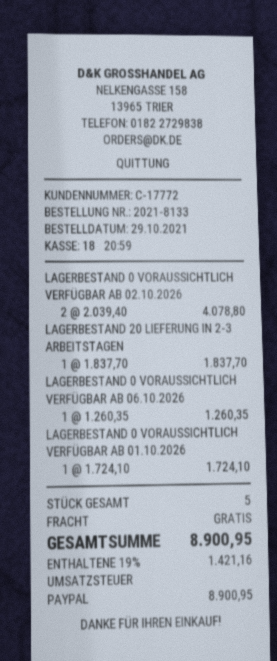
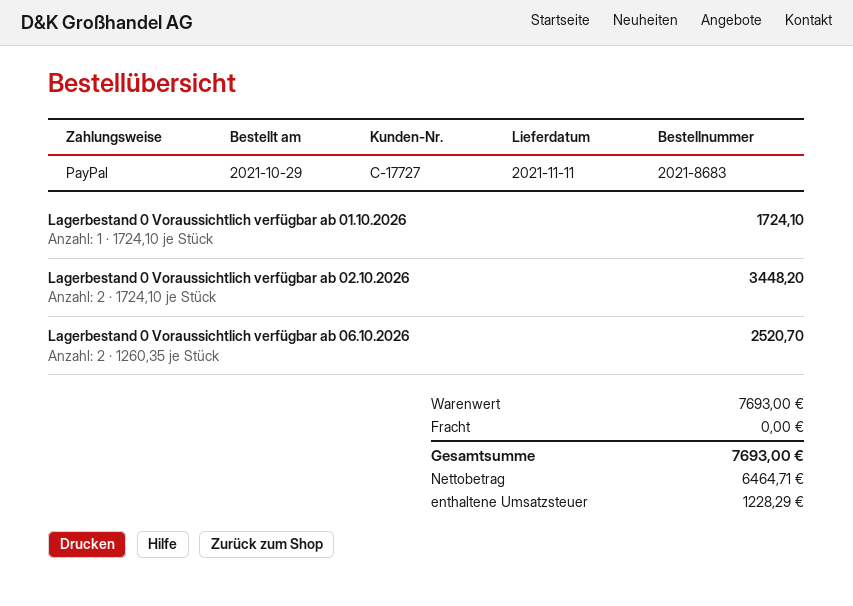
order number: 2021-8133 -> 2021-8683
customer number: C-17772 -> C-17727
LAGERBESTAND 0 VORAUSSICHTLICH VERFÜGBAR AB 02.10.2026: 2 x 2039.40 = 4078.80 -> 2 x 1724.10 = 3448.20
LAGERBESTAND 20 LIEFERUNG IN 2-3 ARBEITSTAGEN: 1 x 1837.70 = 1837.70 -> none
LAGERBESTAND 0 VORAUSSICHTLICH VERFÜGBAR AB 06.10.2026: 1 x 1260.35 = 1260.35 -> 2 x 1260.35 = 2520.70
tax: 1421.16 -> 1228.29
total: 8900.95 -> 7693.00

